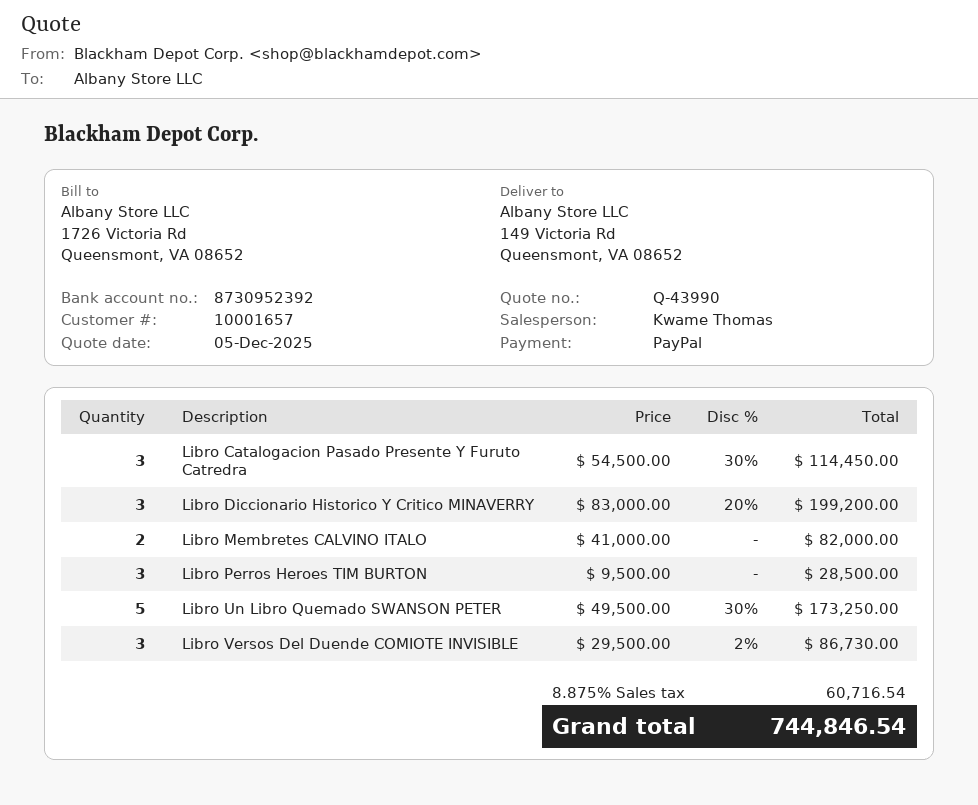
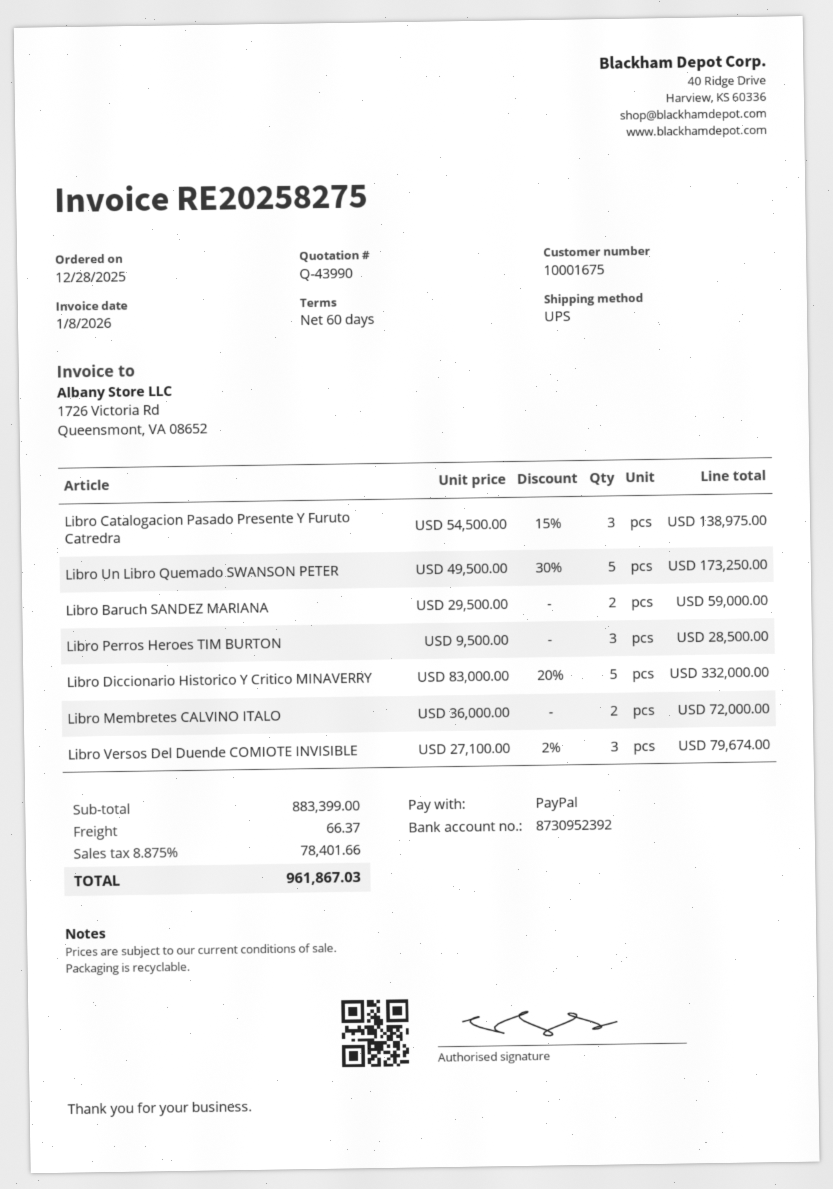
customer number: 10001657 -> 10001675
Libro Catalogacion Pasado Presente Y Furuto Catredra: 3 x 54500.00 - 30% = 114450.00 -> 3 x 54500.00 - 15% = 138975.00
Libro Diccionario Historico Y Critico MINAVERRY: 3 x 83000.00 - 20% = 199200.00 -> 5 x 83000.00 - 20% = 332000.00
Libro Membretes CALVINO ITALO: 2 x 41000.00 = 82000.00 -> 2 x 36000.00 = 72000.00
Libro Versos Del Duende COMIOTE INVISIBLE: 3 x 29500.00 - 2% = 86730.00 -> 3 x 27100.00 - 2% = 79674.00
Libro Baruch SANDEZ MARIANA: none -> 2 x 29500.00 = 59000.00
shipping: none -> 66.37
tax: 8.875% = 60716.54 -> 8.875% = 78401.66
total: 744846.54 -> 961867.03

